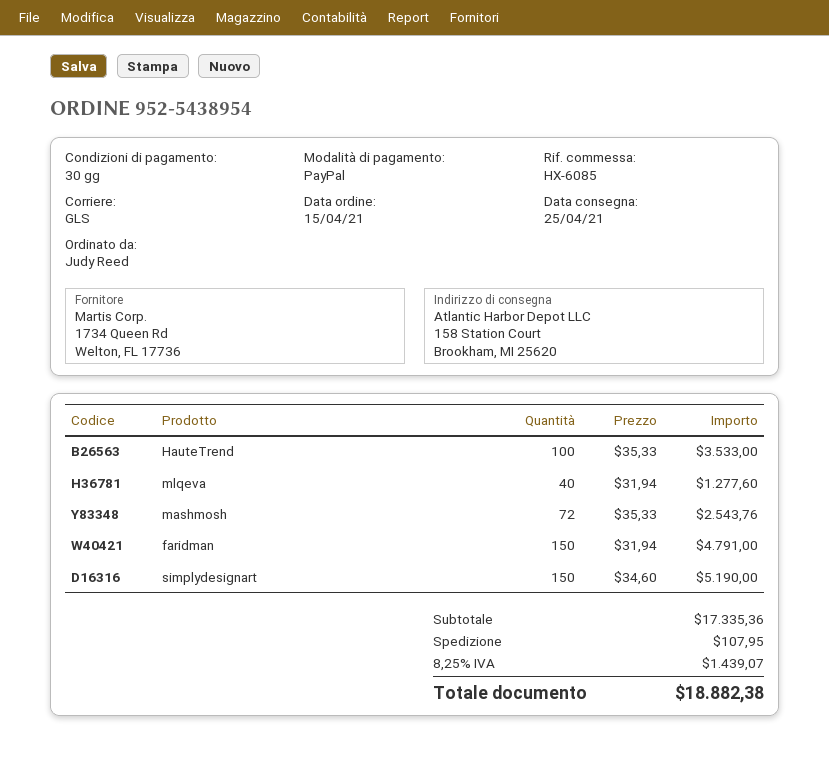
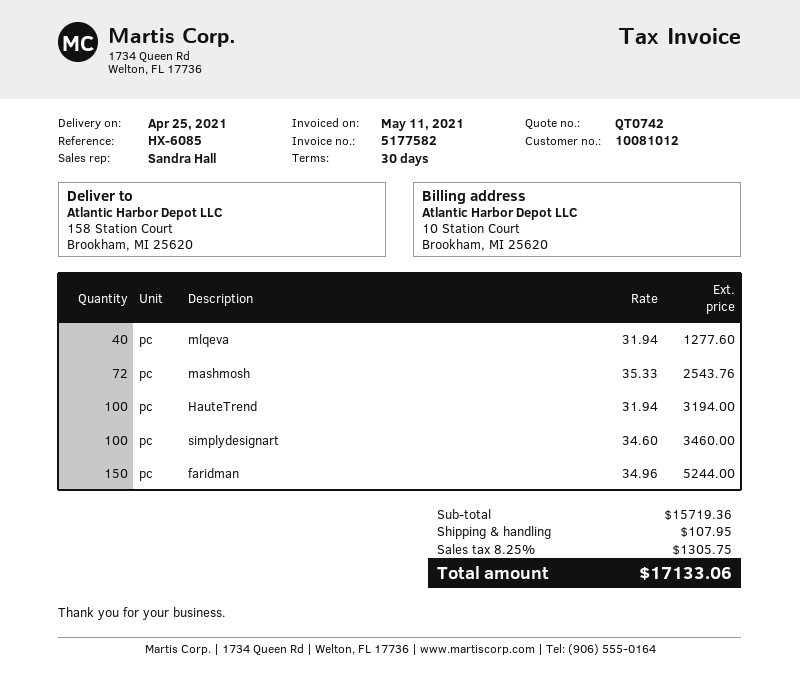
HauteTrend: 100 x 35.33 = 3533.00 -> 100 x 31.94 = 3194.00
faridman: 150 x 31.94 = 4791.00 -> 150 x 34.96 = 5244.00
simplydesignart: 150 x 34.60 = 5190.00 -> 100 x 34.60 = 3460.00
subtotal: 17335.36 -> 15719.36
tax: 8.25% = 1439.07 -> 8.25% = 1305.75
total: 18882.38 -> 17133.06

